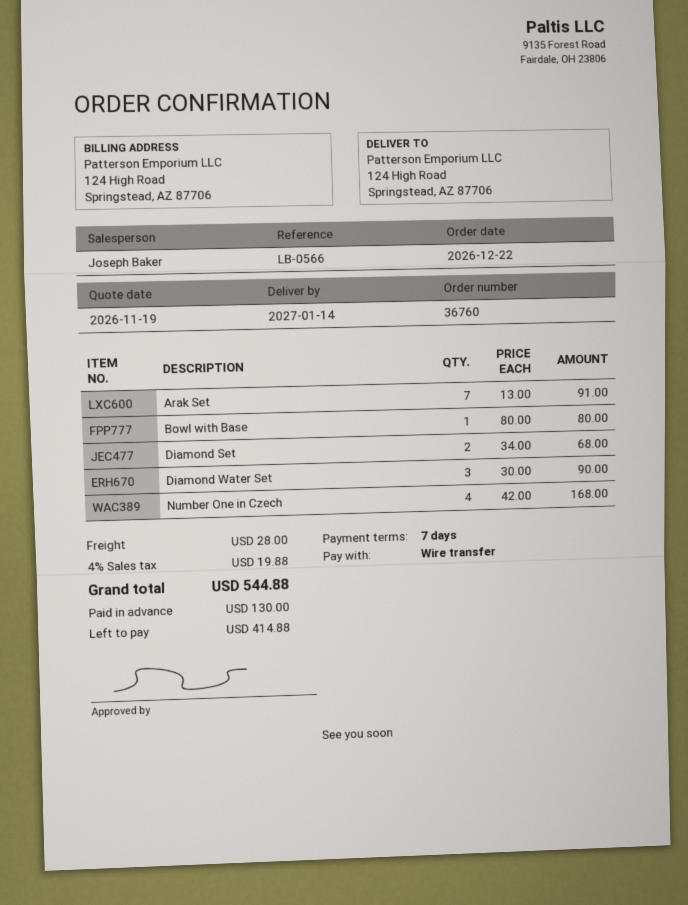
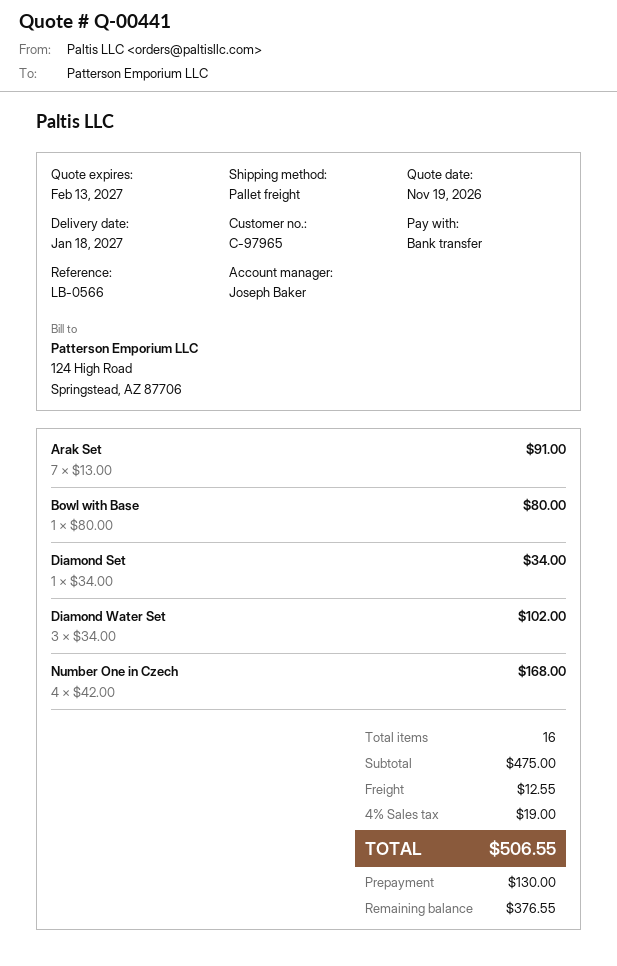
delivery date: 2027-01-14 -> 2027-01-18
Diamond Set: 2 x 34.00 = 68.00 -> 1 x 34.00 = 34.00
Diamond Water Set: 3 x 30.00 = 90.00 -> 3 x 34.00 = 102.00
shipping: 28.00 -> 12.55
tax: 4% = 19.88 -> 4% = 19.00
total: 544.88 -> 506.55
balance: 414.88 -> 376.55

